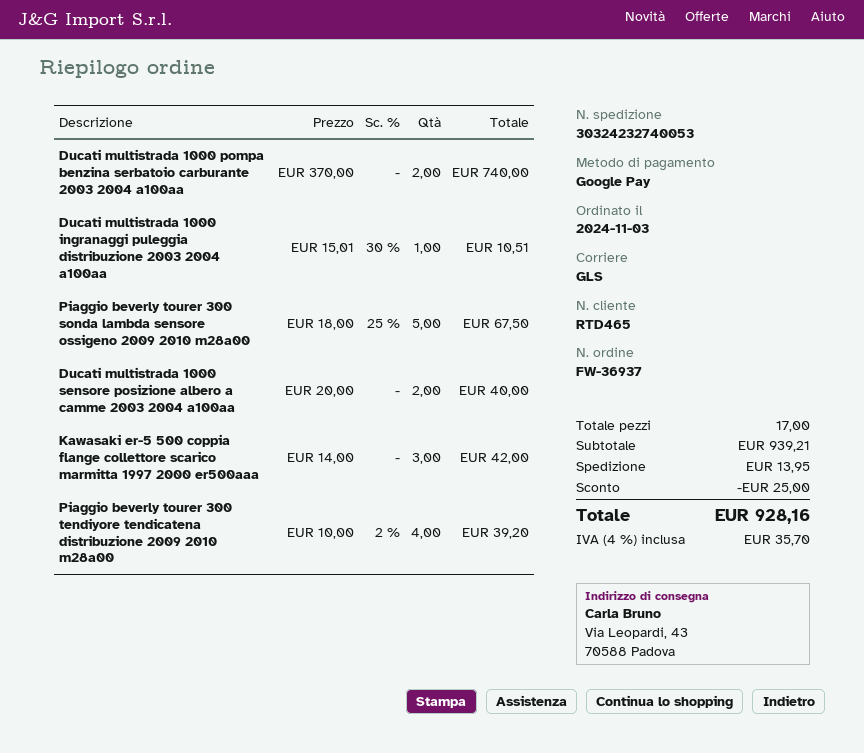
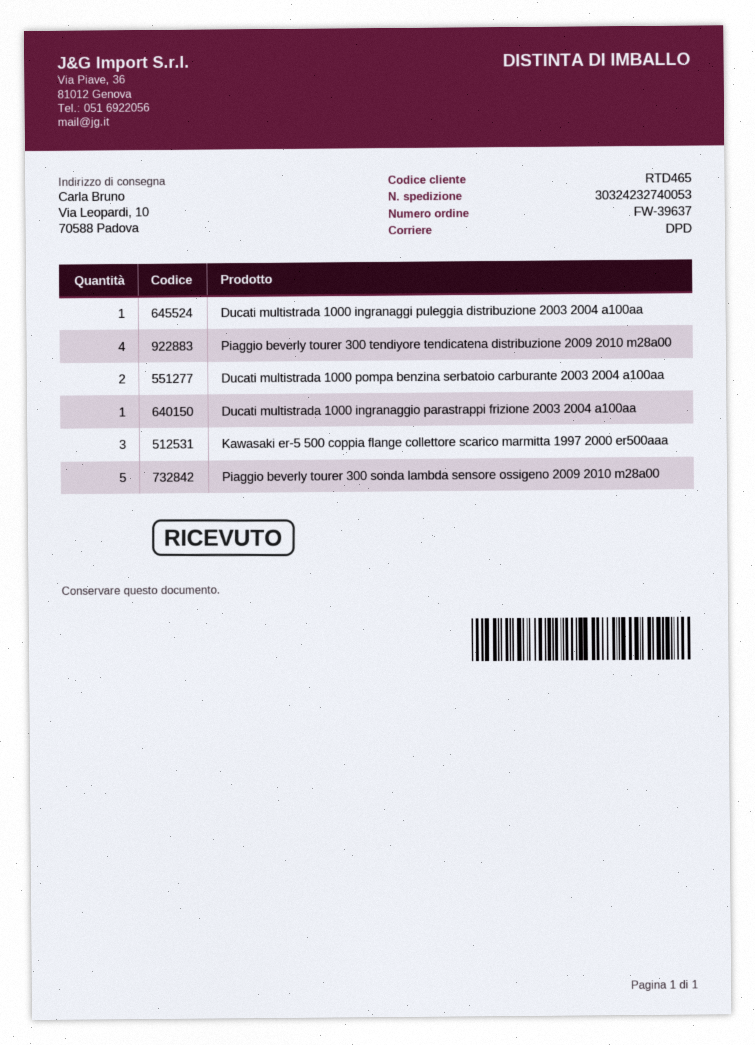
order number: FW-36937 -> FW-39637
shipping method: GLS -> DPD
ship to: Via Leopardi, 43, 70588 Padova -> Via Leopardi, 10, 70588 Padova
Ducati multistrada 1000 sensore posizione albero a camme 2003 2004 a100aa: 2 -> none
Ducati multistrada 1000 ingranaggio parastrappi frizione 2003 2004 a100aa: none -> 1

